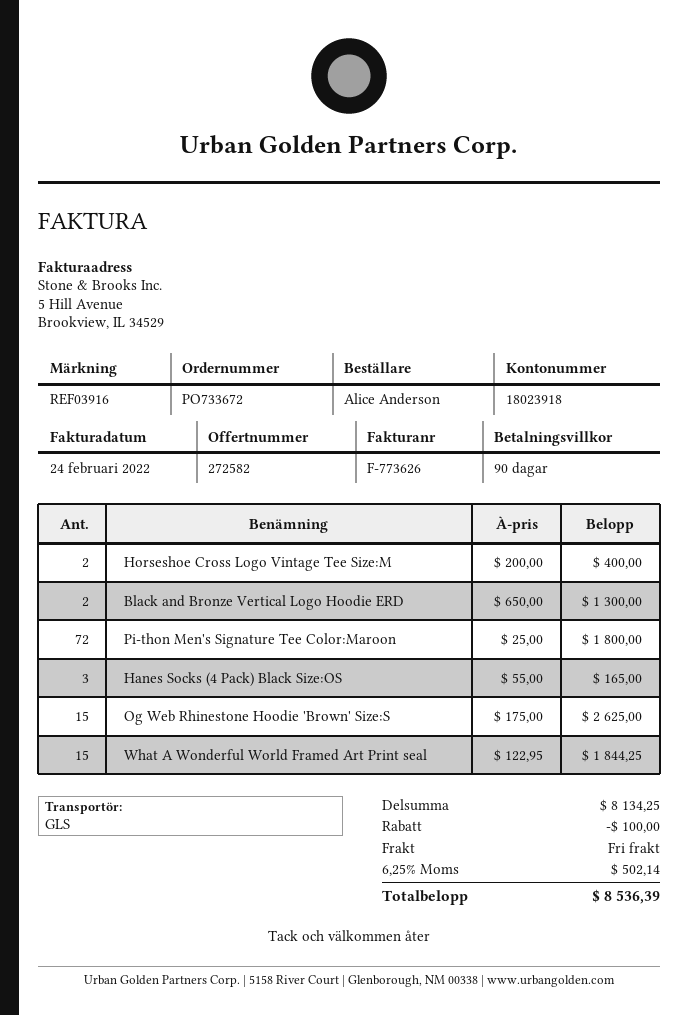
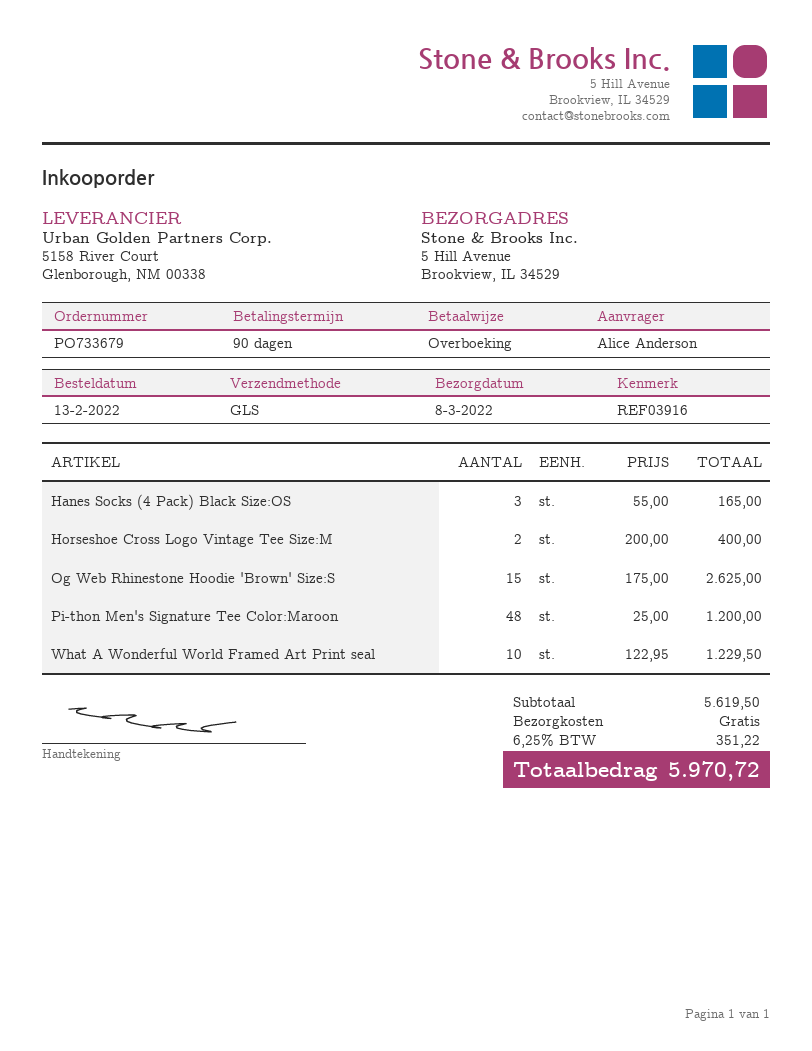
order number: PO733672 -> PO733679
Black and Bronze Vertical Logo Hoodie ERD: 2 x 650.00 = 1300.00 -> none
Pi-thon Men's Signature Tee Color:Maroon: 72 x 25.00 = 1800.00 -> 48 x 25.00 = 1200.00
What A Wonderful World Framed Art Print seal: 15 x 122.95 = 1844.25 -> 10 x 122.95 = 1229.50
subtotal: 8134.25 -> 5619.50
discount: 100.00 -> none
tax: 6.25% = 502.14 -> 6.25% = 351.22
total: 8536.39 -> 5970.72

